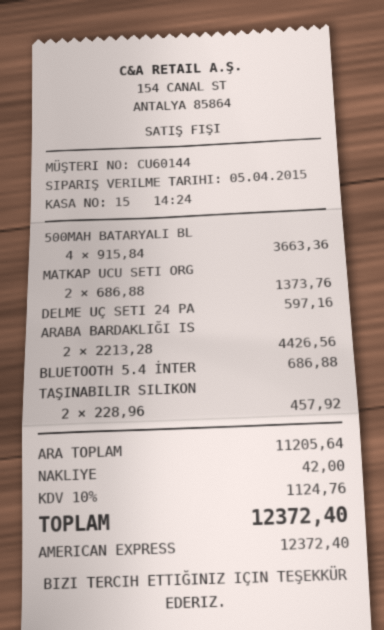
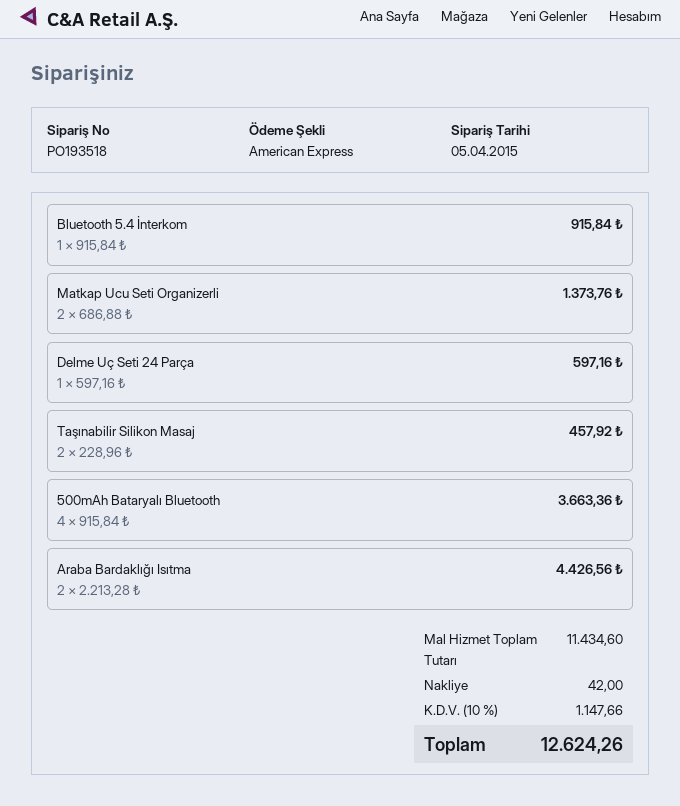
BLUETOOTH 5.4 İNTER: 1 x 686.88 = 686.88 -> 1 x 915.84 = 915.84
subtotal: 11205.64 -> 11434.60
tax: 10% = 1124.76 -> 10% = 1147.66
total: 12372.40 -> 12624.26

